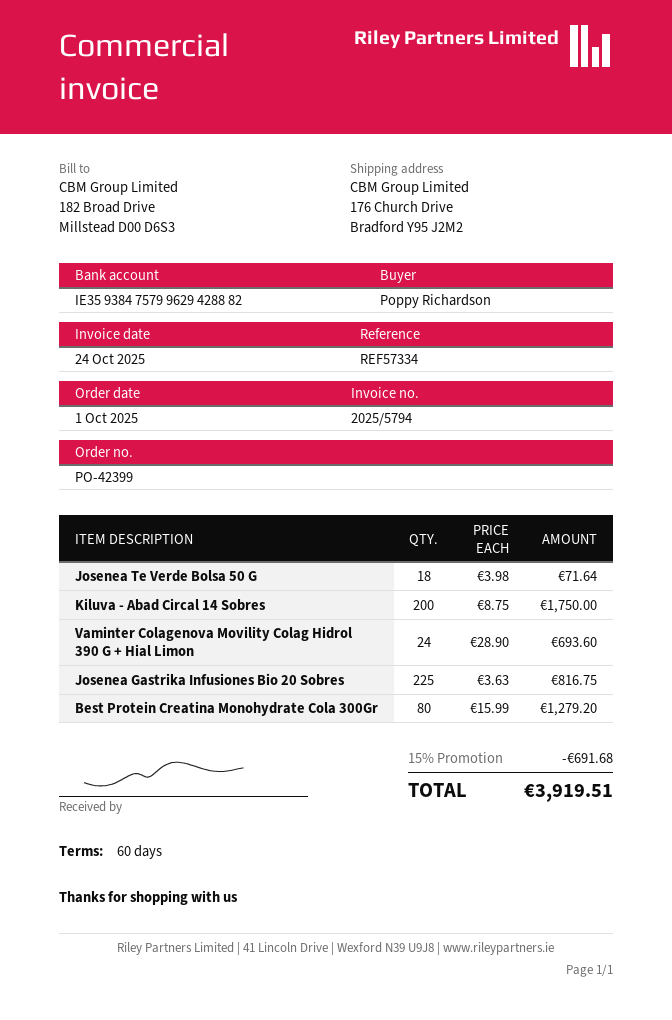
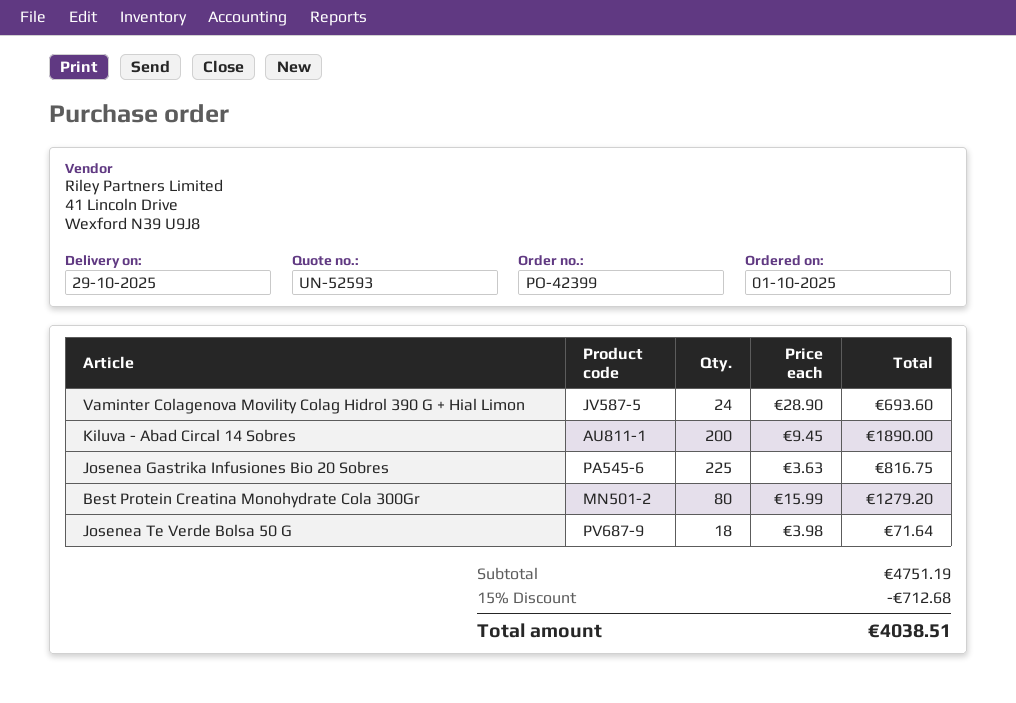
Kiluva - Abad Circal 14 Sobres: 200 x 8.75 = 1750.00 -> 200 x 9.45 = 1890.00
discount: 15% = 691.68 -> 15% = 712.68
total: 3919.51 -> 4038.51

